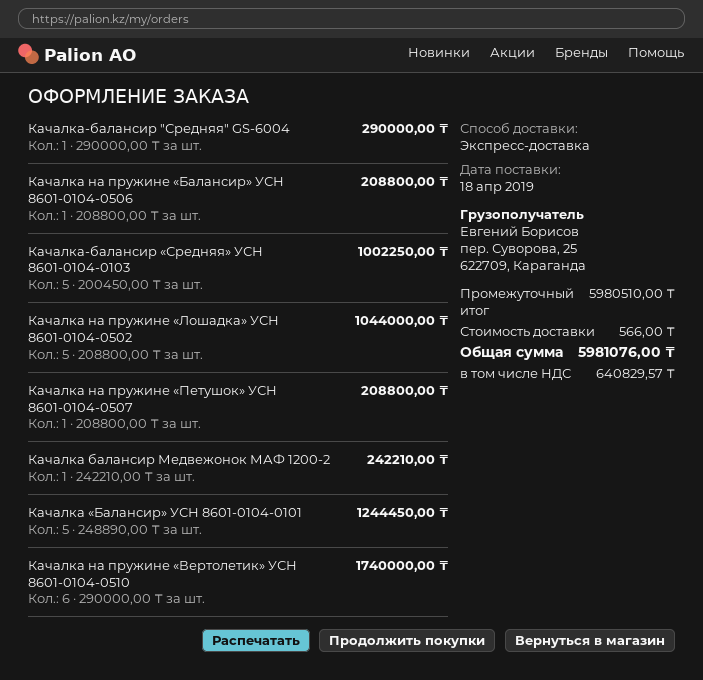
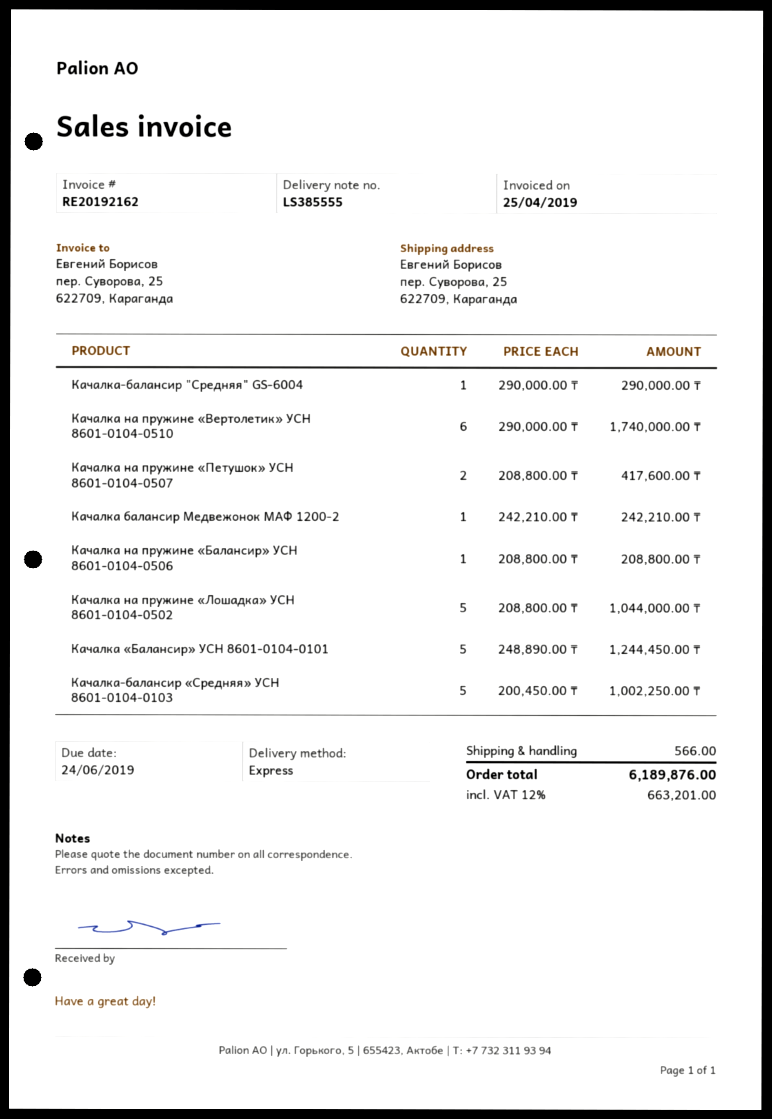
Качалка на пружине «Петушок» УСН 8601-0104-0507: 1 x 208800.00 = 208800.00 -> 2 x 208800.00 = 417600.00
tax: 640829.57 -> 663201.00
total: 5981076.00 -> 6189876.00

